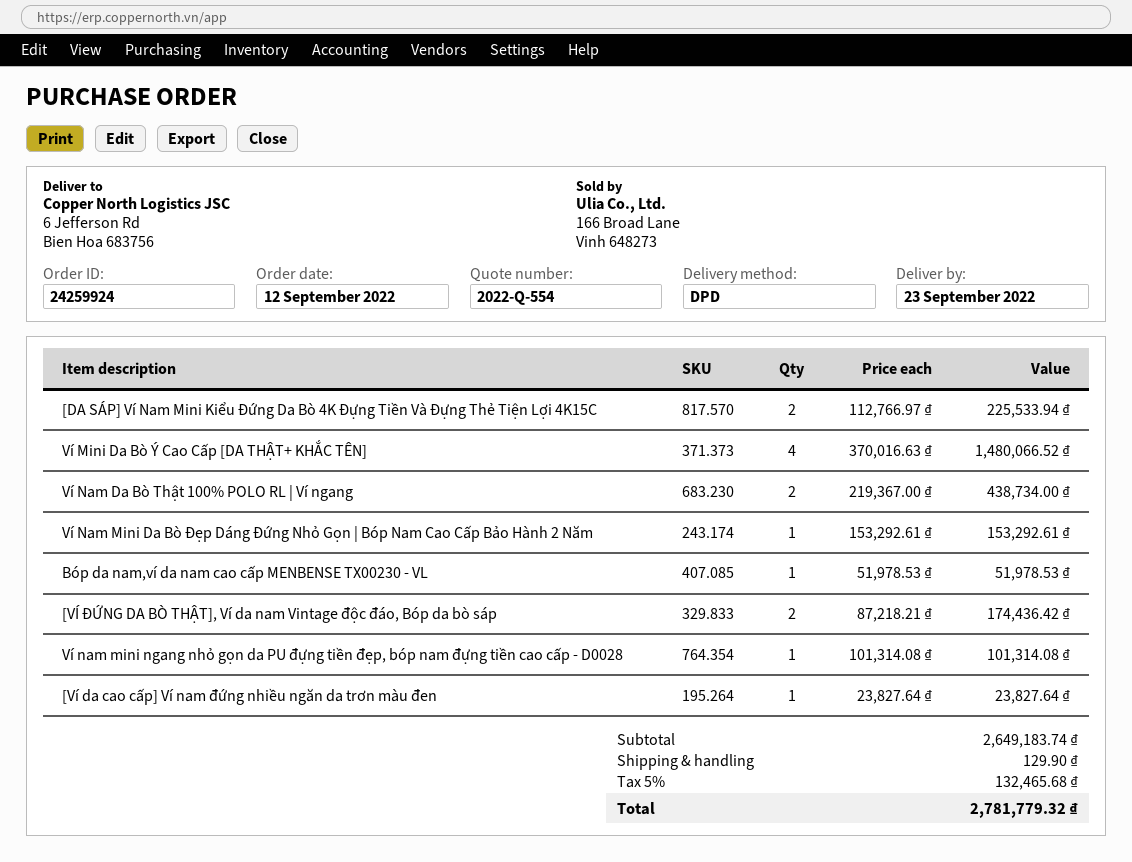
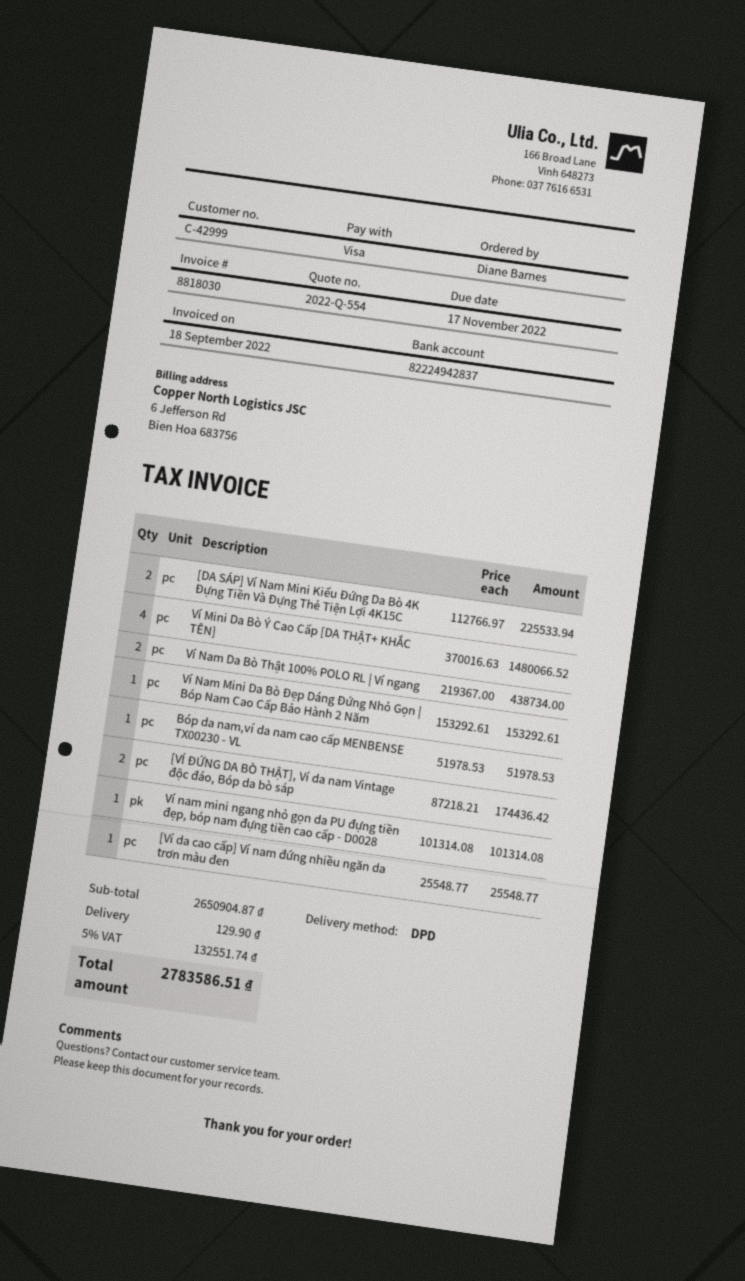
[Ví da cao cấp] Ví nam đứng nhiều ngăn da trơn màu đen: 1 x 23827.64 = 23827.64 -> 1 x 25548.77 = 25548.77
subtotal: 2649183.74 -> 2650904.87
tax: 5% = 132465.68 -> 5% = 132551.74
total: 2781779.32 -> 2783586.51

